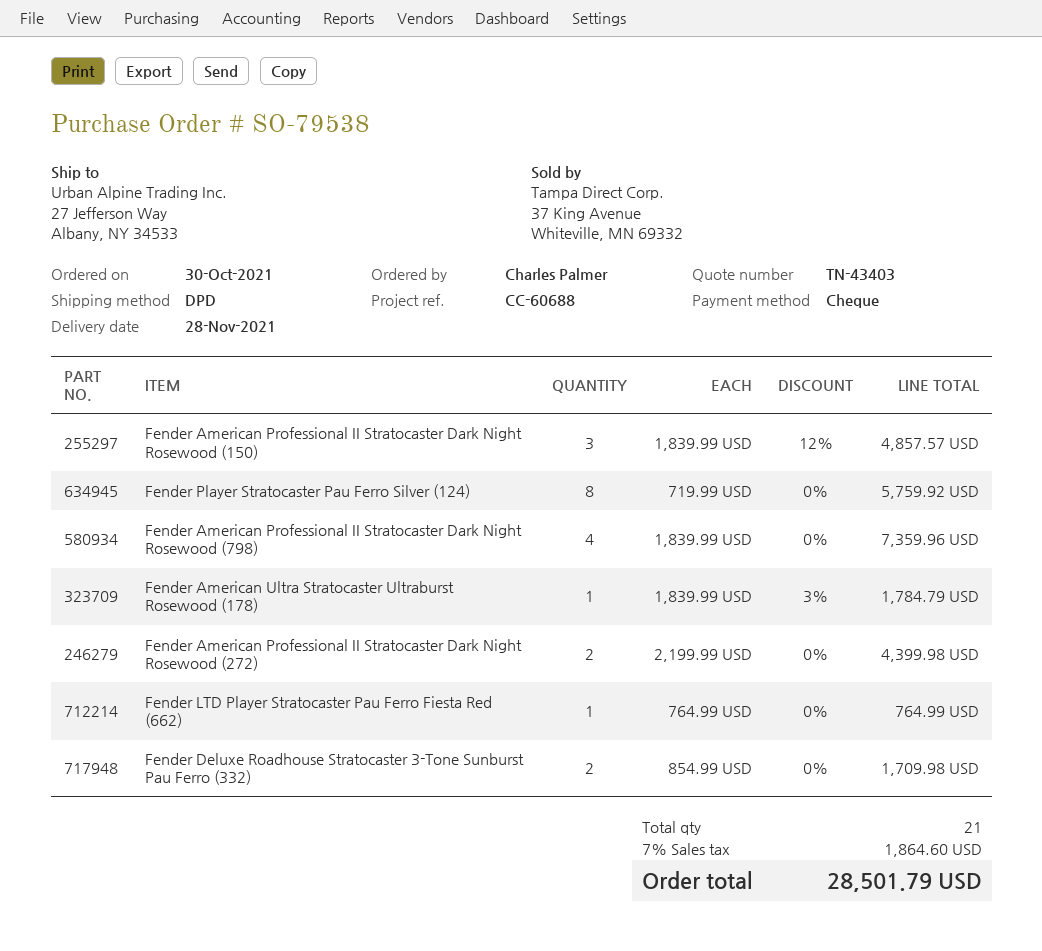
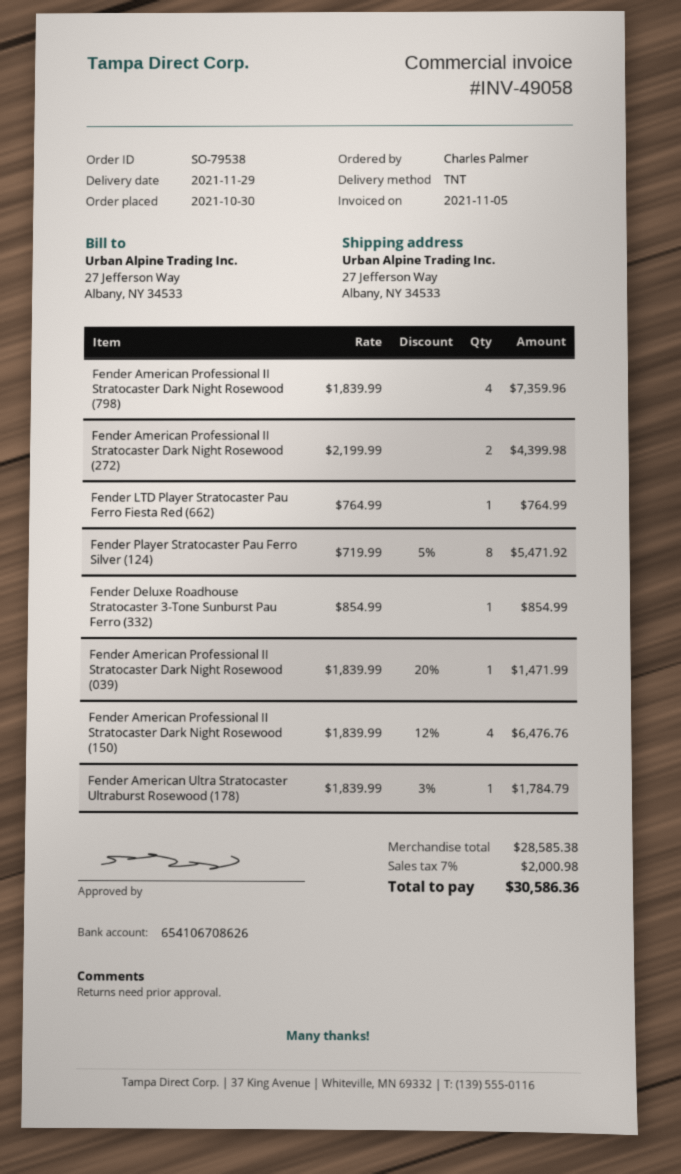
delivery date: 2021-11-28 -> 2021-11-29
shipping method: DPD -> TNT
Fender American Professional II Stratocaster Dark Night Rosewood (150): 3 x 1839.99 - 12% = 4857.57 -> 4 x 1839.99 - 12% = 6476.76
Fender Player Stratocaster Pau Ferro Silver (124): 8 x 719.99 = 5759.92 -> 8 x 719.99 - 5% = 5471.92
Fender Deluxe Roadhouse Stratocaster 3-Tone Sunburst Pau Ferro (332): 2 x 854.99 = 1709.98 -> 1 x 854.99 = 854.99
Fender American Professional II Stratocaster Dark Night Rosewood (039): none -> 1 x 1839.99 - 20% = 1471.99
tax: 7% = 1864.60 -> 7% = 2000.98
total: 28501.79 -> 30586.36

